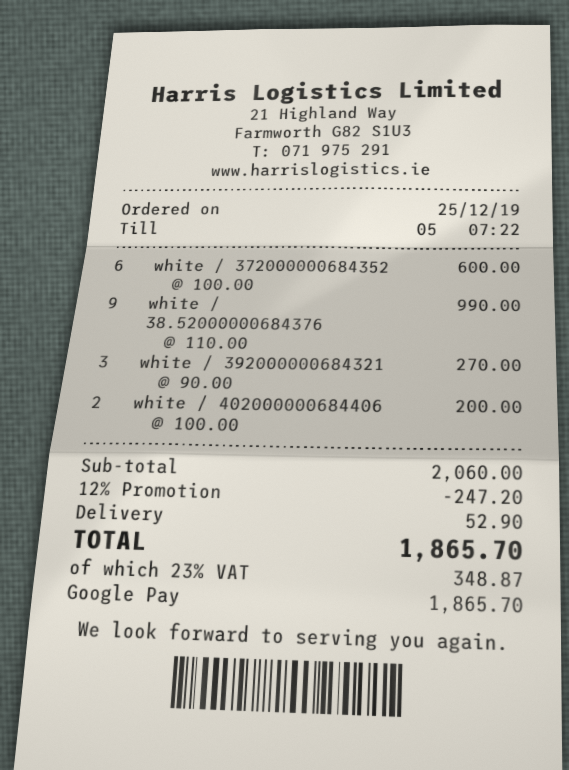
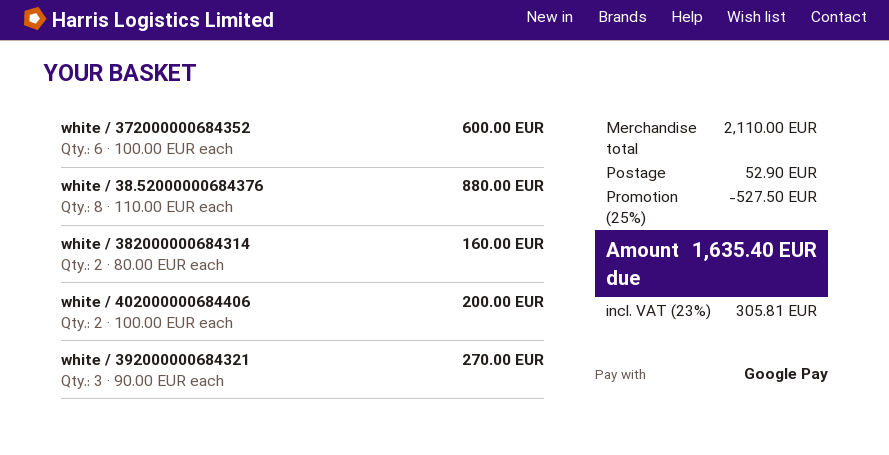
white / 38.52000000684376: 9 x 110.00 = 990.00 -> 8 x 110.00 = 880.00
white / 382000000684314: none -> 2 x 80.00 = 160.00
subtotal: 2060.00 -> 2110.00
discount: 12% = 247.20 -> 25% = 527.50
tax: 23% = 348.87 -> 23% = 305.81
total: 1865.70 -> 1635.40

